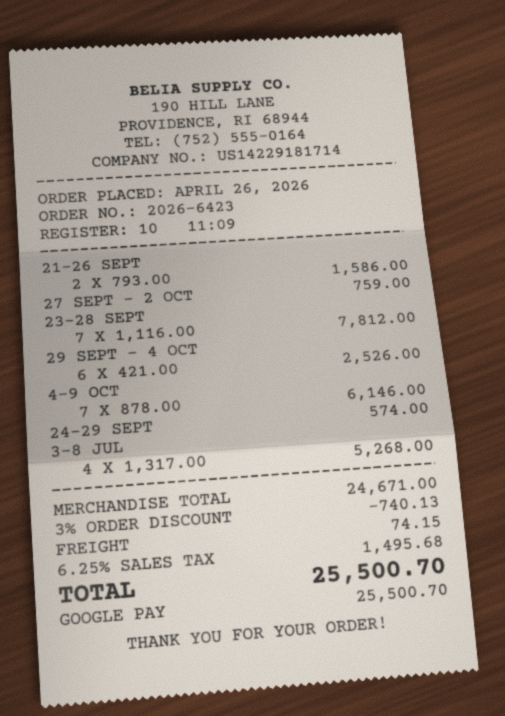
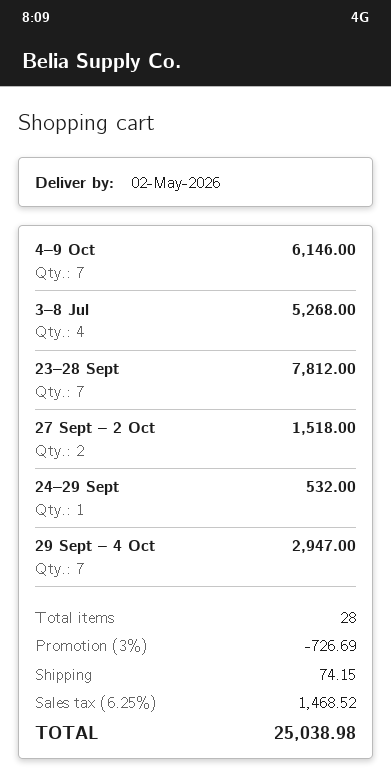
21–26 SEPT: 2 for 1586.00 -> none
27 SEPT – 2 OCT: 1 for 759.00 -> 2 for 1518.00
29 SEPT – 4 OCT: 6 for 2526.00 -> 7 for 2947.00
24–29 SEPT: 1 for 574.00 -> 1 for 532.00
discount: 3% = 740.13 -> 3% = 726.69
tax: 6.25% = 1495.68 -> 6.25% = 1468.52
total: 25500.70 -> 25038.98

